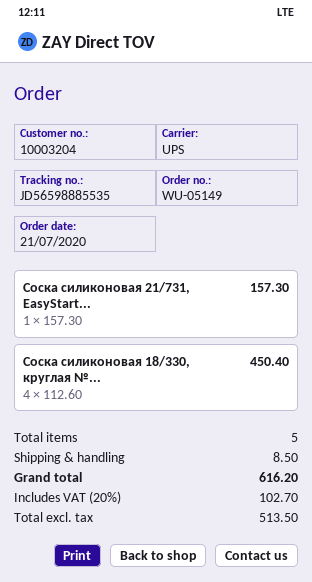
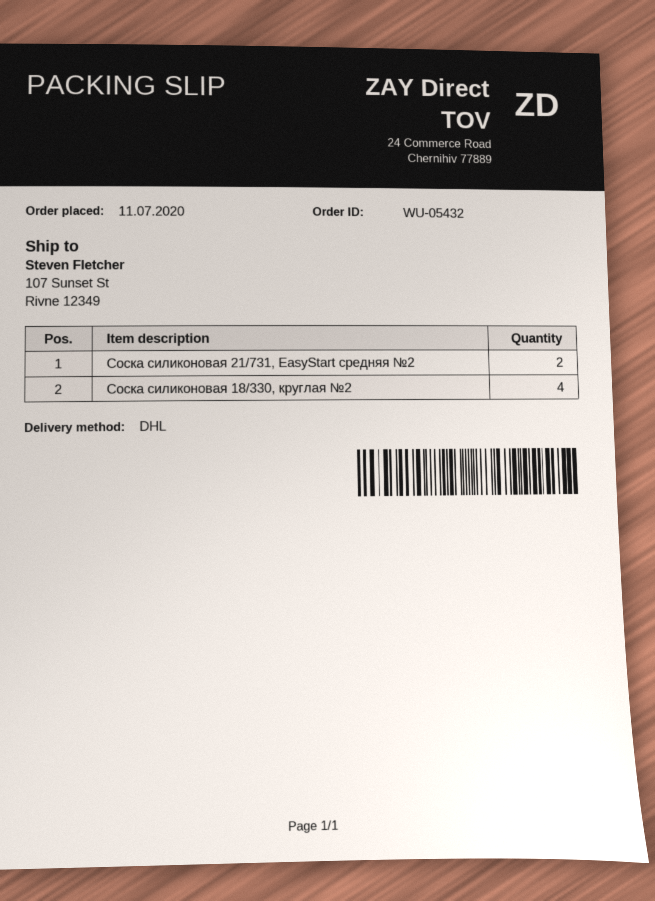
order number: WU-05149 -> WU-05432
order date: 2020-07-21 -> 2020-07-11
shipping method: UPS -> DHL
Соска силиконовая 21/731, EasyStart...: 1 -> 2

